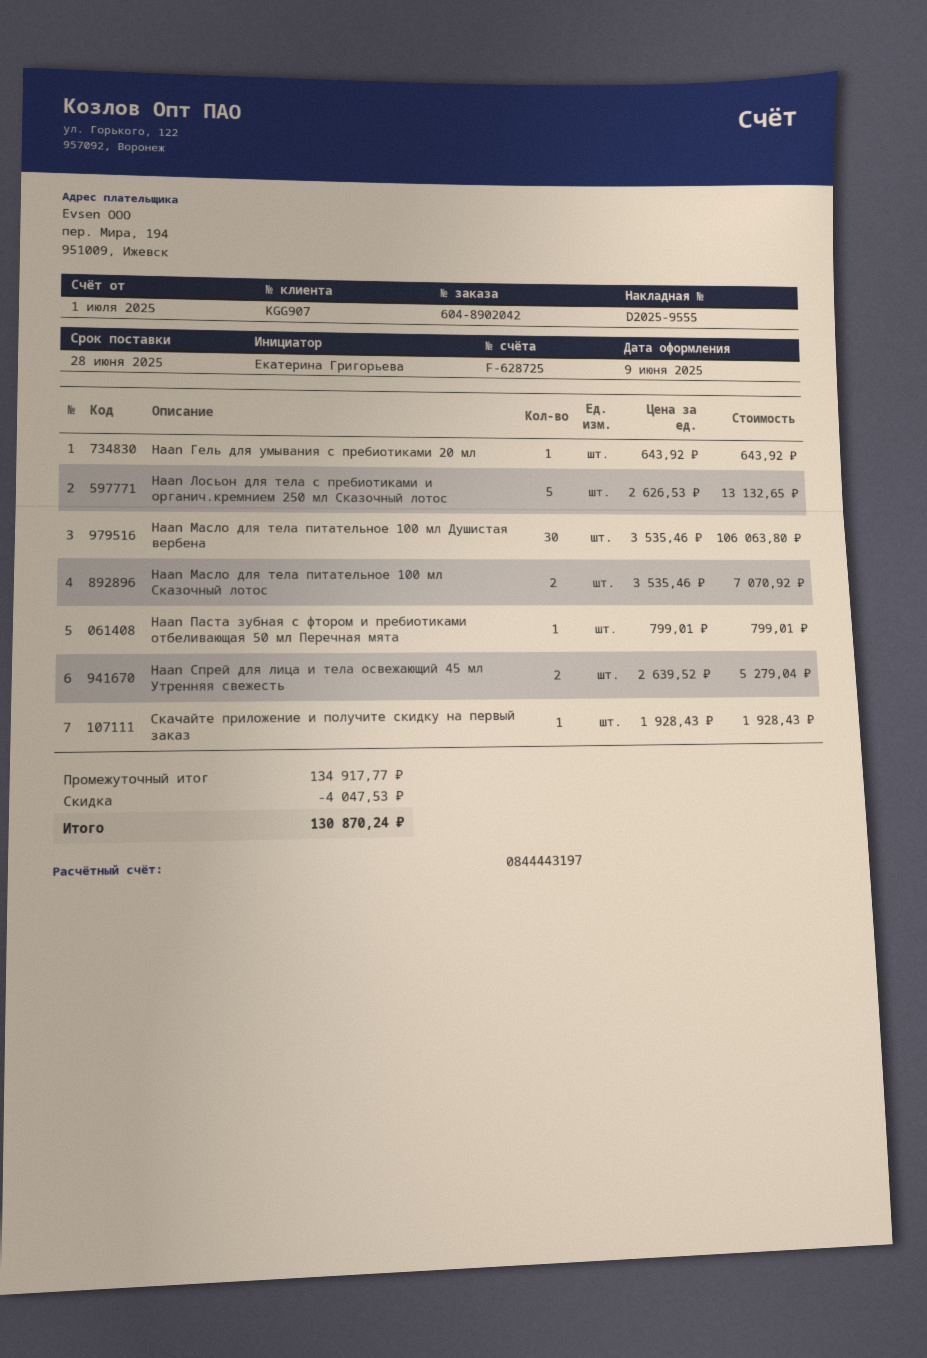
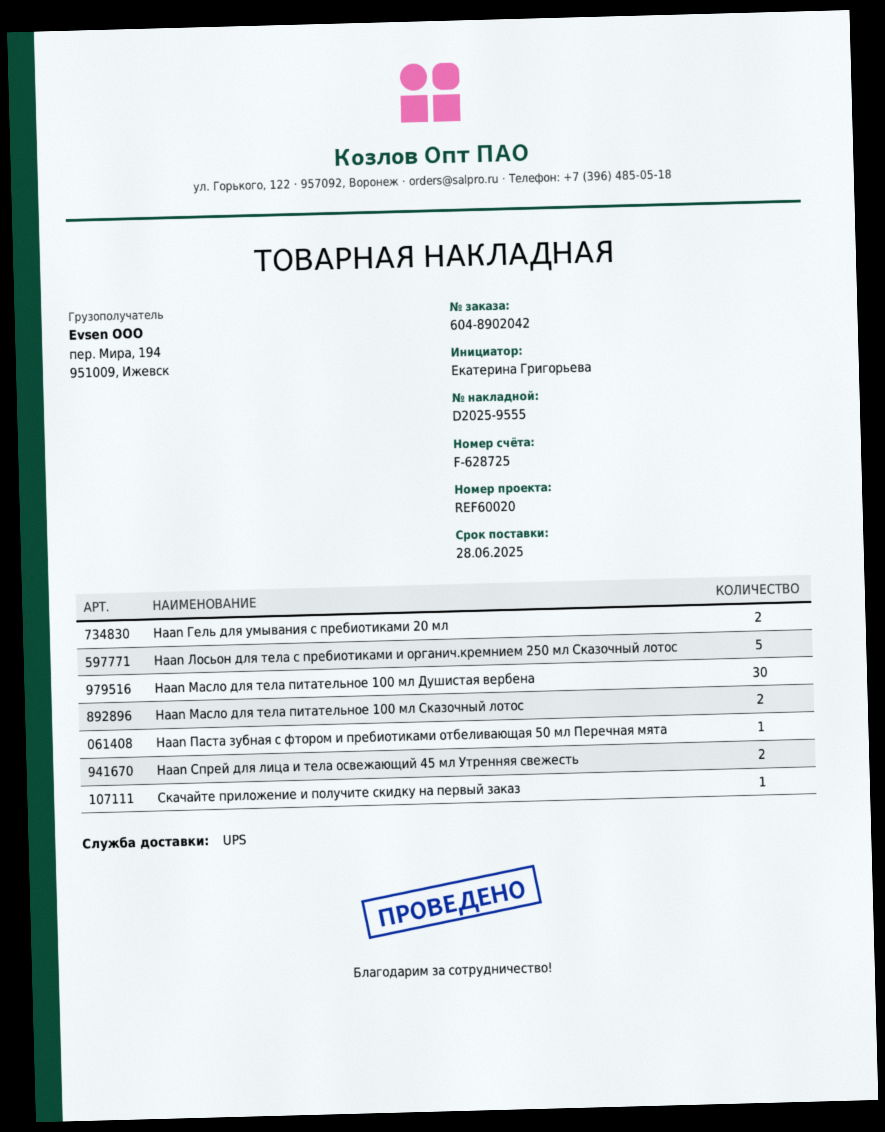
Haan Гель для умывания с пребиотиками 20 мл: 1 -> 2

